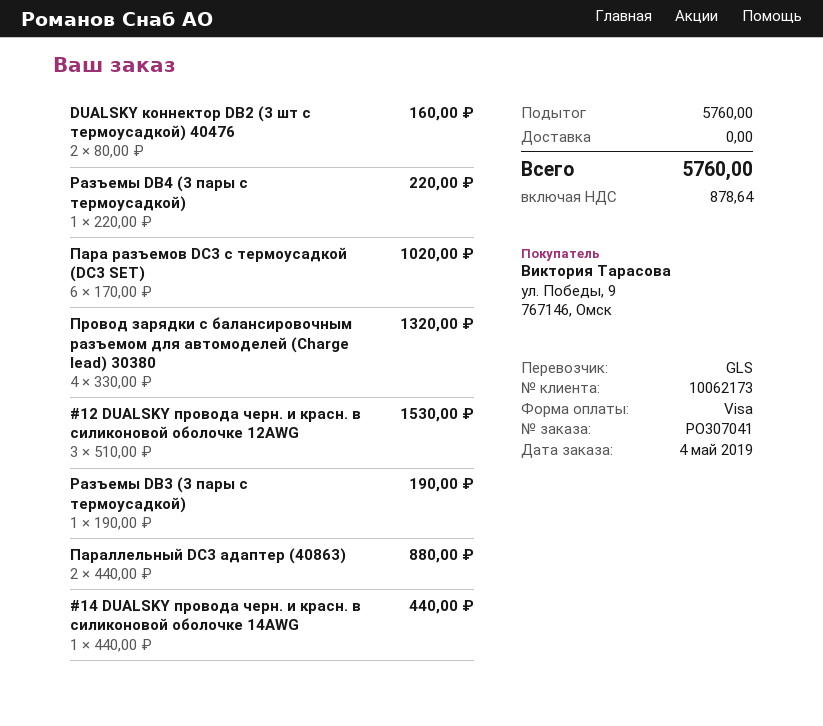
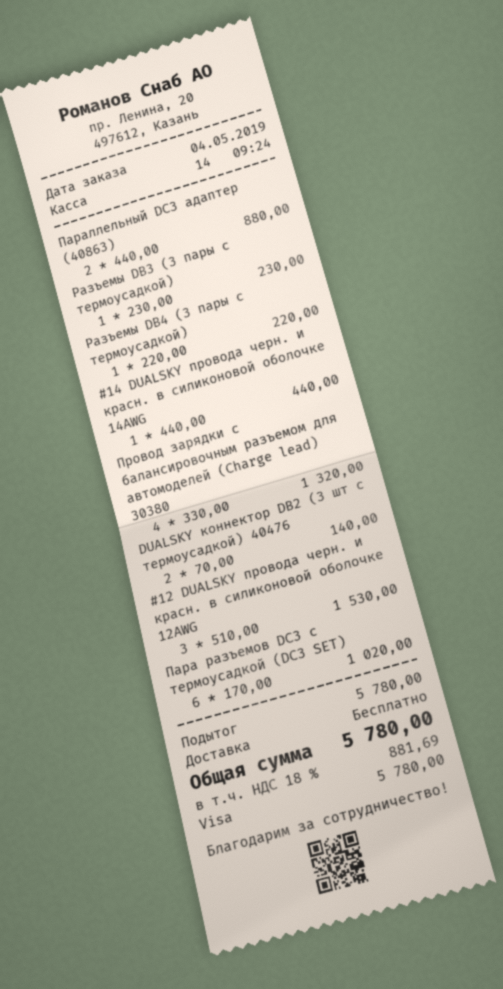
DUALSKY коннектор DB2 (3 шт с термоусадкой) 40476: 2 x 80.00 = 160.00 -> 2 x 70.00 = 140.00
Разъемы DB3 (3 пары с термоусадкой): 1 x 190.00 = 190.00 -> 1 x 230.00 = 230.00
subtotal: 5760.00 -> 5780.00
tax: 878.64 -> 881.69
total: 5760.00 -> 5780.00

